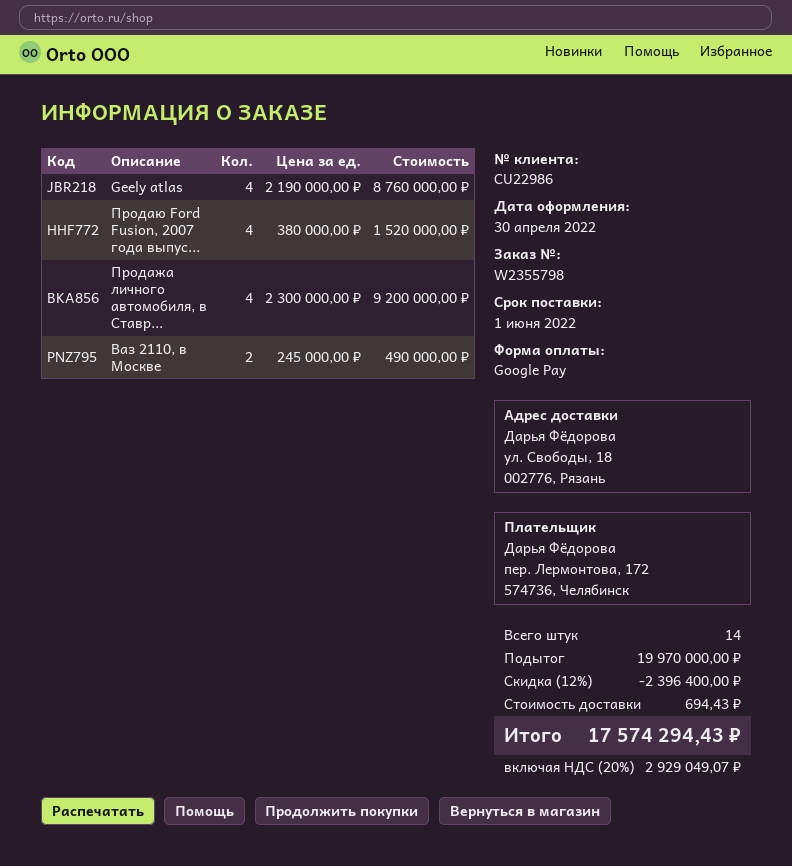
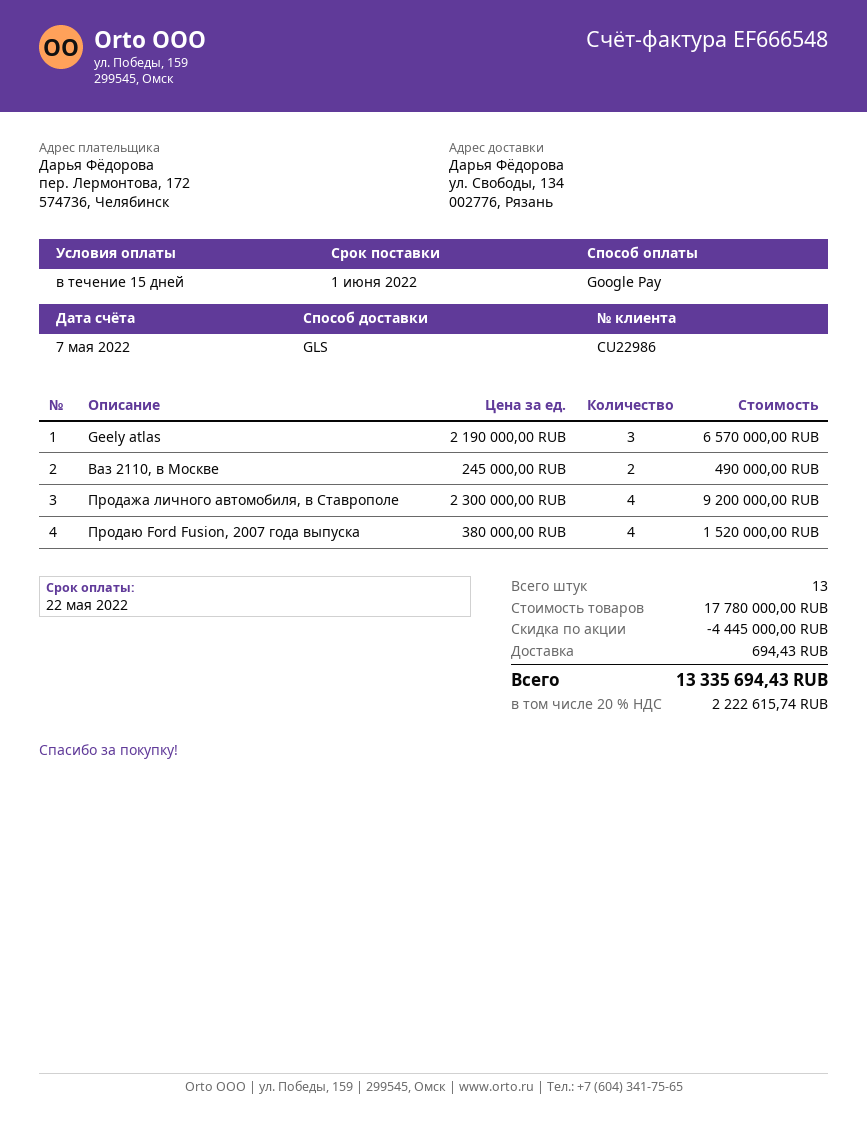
ship to: ул. Свободы, 18, 002776, Рязань -> ул. Свободы, 134, 002776, Рязань
Geely atlas: 4 x 2190000.00 = 8760000.00 -> 3 x 2190000.00 = 6570000.00
total quantity: 14 -> 13
subtotal: 19970000.00 -> 17780000.00
discount: 2396400.00 -> 4445000.00
tax: 20% = 2929049.07 -> 20% = 2222615.74
total: 17574294.43 -> 13335694.43

